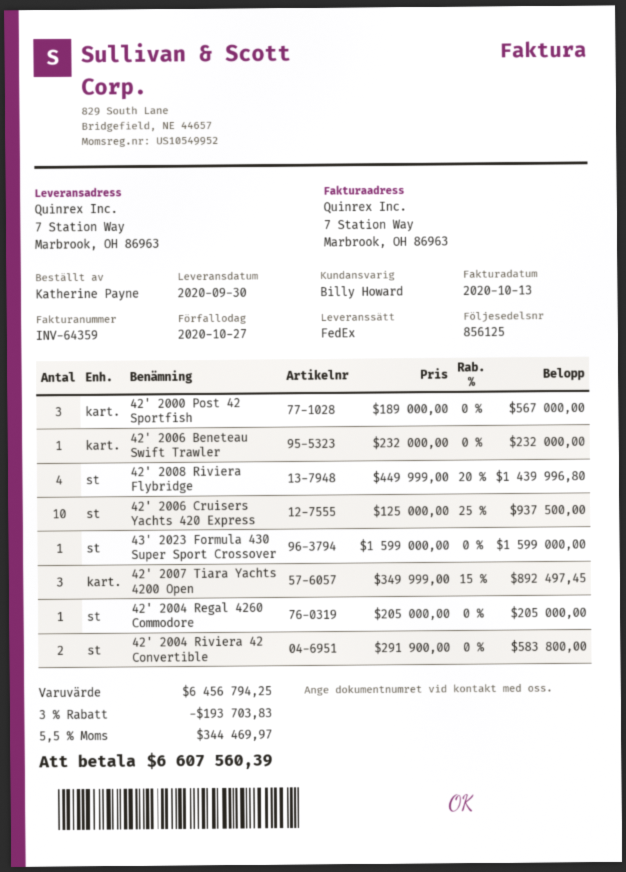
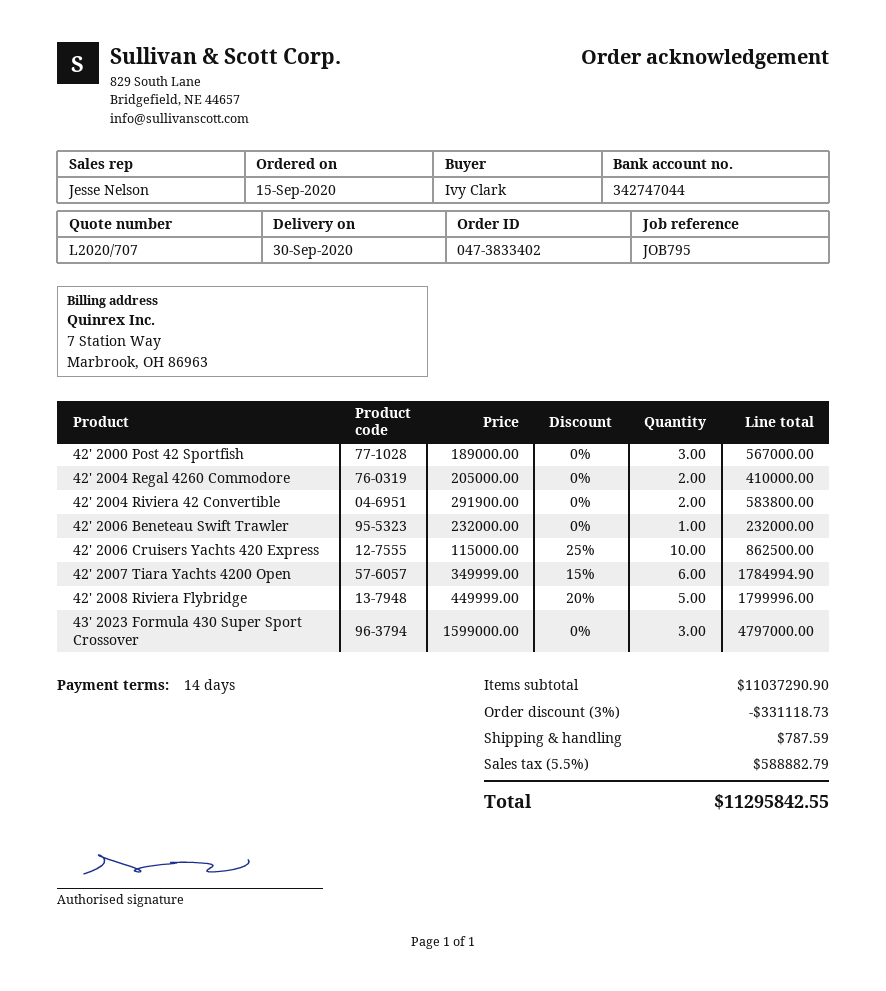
ordered by: Katherine Payne -> Ivy Clark
sales rep: Billy Howard -> Jesse Nelson
42' 2008 Riviera Flybridge: 4 x 449999.00 - 20% = 1439996.80 -> 5 x 449999.00 - 20% = 1799996.00
42' 2006 Cruisers Yachts 420 Express: 10 x 125000.00 - 25% = 937500.00 -> 10 x 115000.00 - 25% = 862500.00
43' 2023 Formula 430 Super Sport Crossover: 1 x 1599000.00 = 1599000.00 -> 3 x 1599000.00 = 4797000.00
42' 2007 Tiara Yachts 4200 Open: 3 x 349999.00 - 15% = 892497.45 -> 6 x 349999.00 - 15% = 1784994.90
42' 2004 Regal 4260 Commodore: 1 x 205000.00 = 205000.00 -> 2 x 205000.00 = 410000.00
subtotal: 6456794.25 -> 11037290.90
discount: 3% = 193703.83 -> 3% = 331118.73
shipping: none -> 787.59
tax: 5.5% = 344469.97 -> 5.5% = 588882.79
total: 6607560.39 -> 11295842.55

